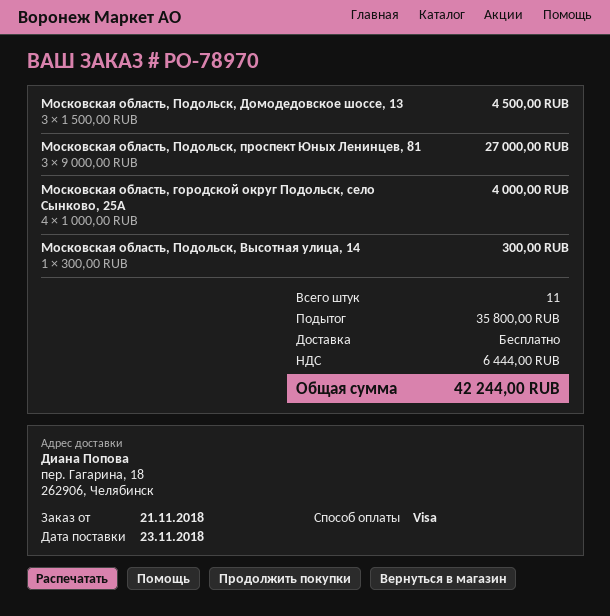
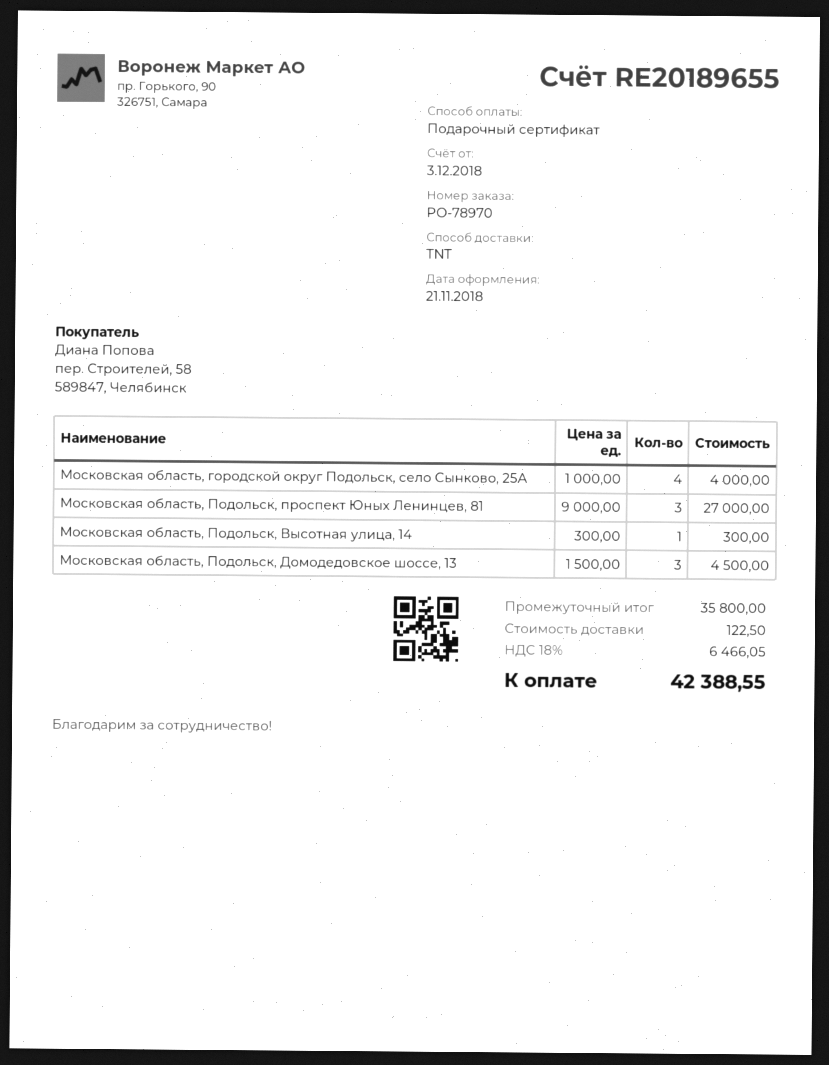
payment method: Visa -> gift card
shipping: 0.00 -> 122.50
tax: 6444.00 -> 6466.05
total: 42244.00 -> 42388.55

